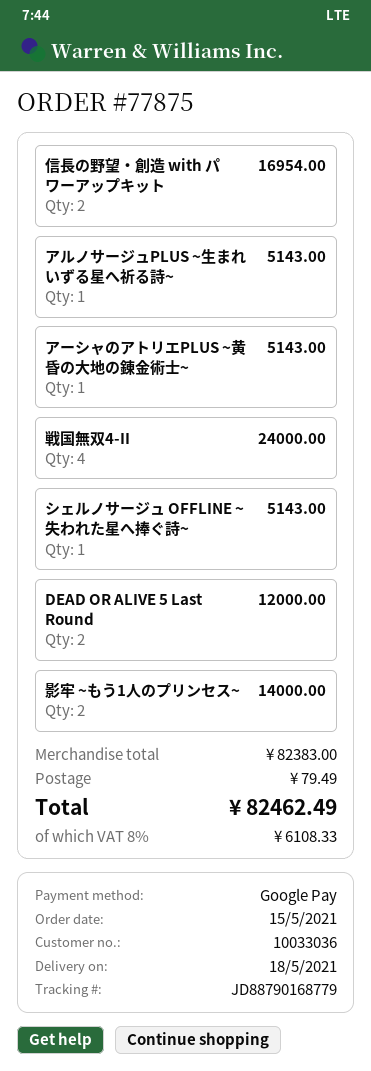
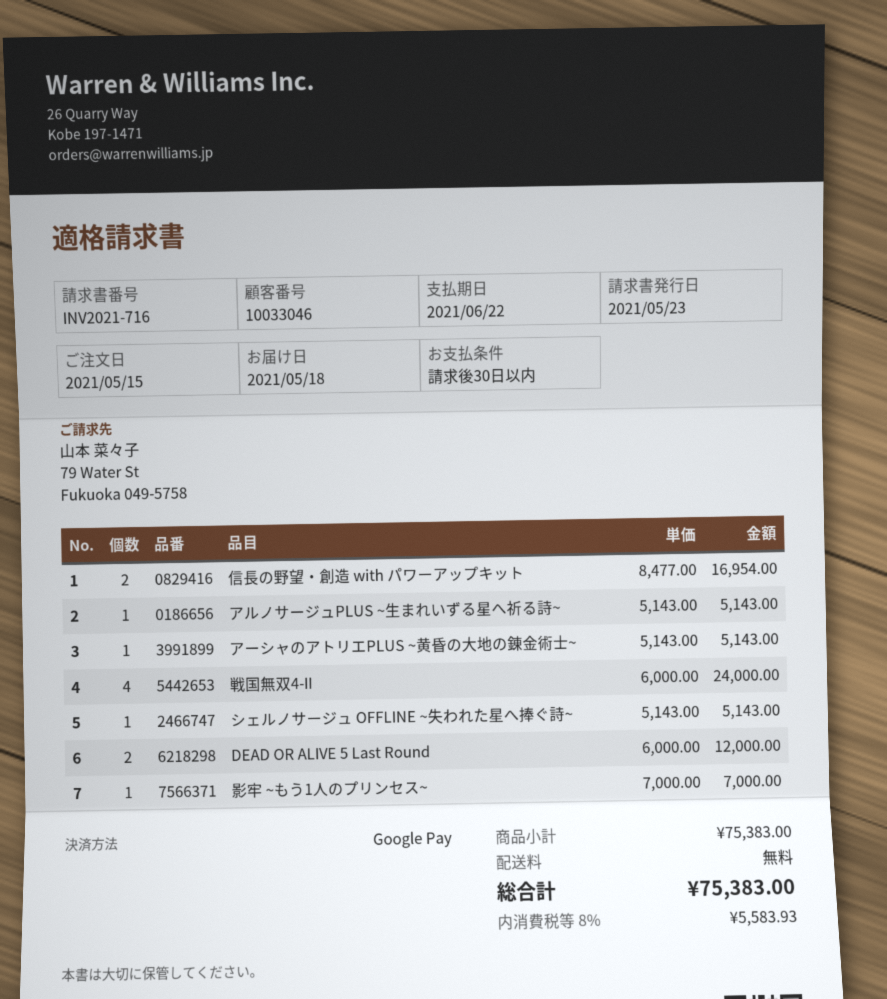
customer number: 10033036 -> 10033046
影牢 ~もう1人のプリンセス~: 2 for 14000.00 -> 1 for 7000.00
subtotal: 82383.00 -> 75383.00
shipping: 79.49 -> 0.00
tax: 8% = 6108.33 -> 8% = 5583.93
total: 82462.49 -> 75383.00

